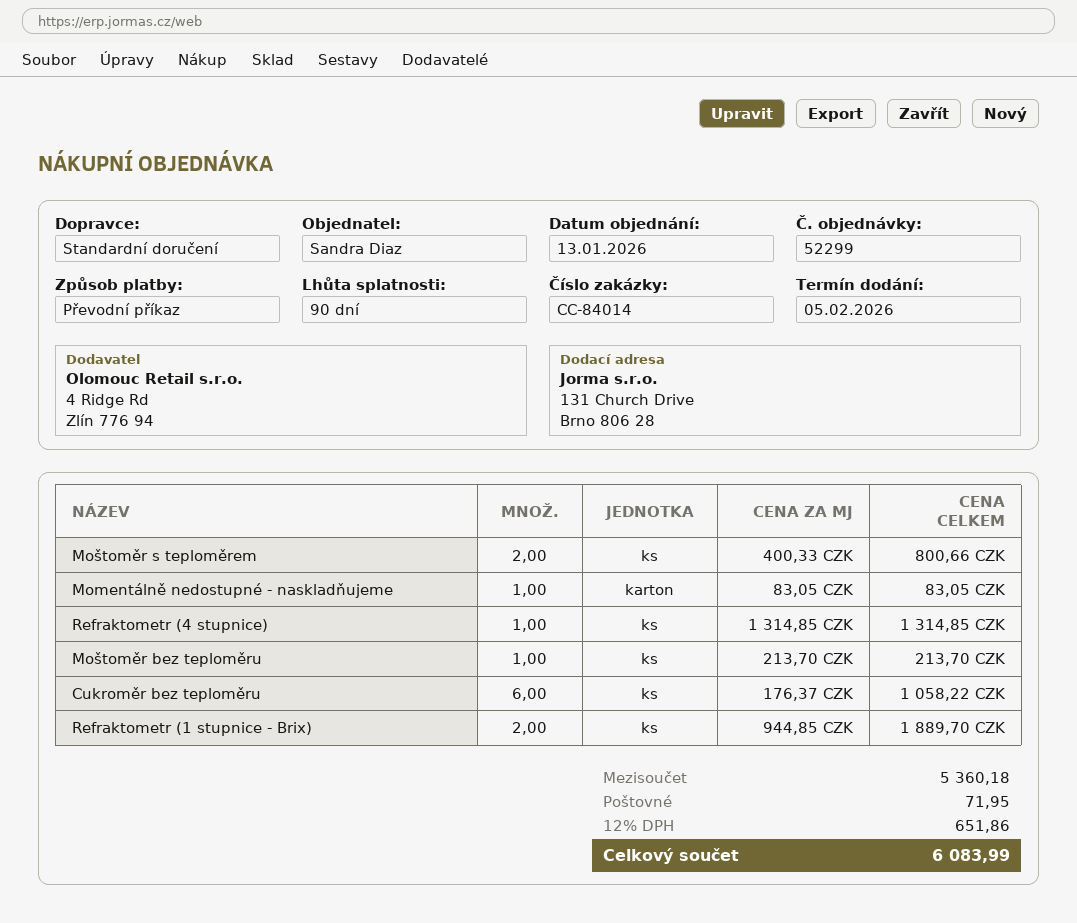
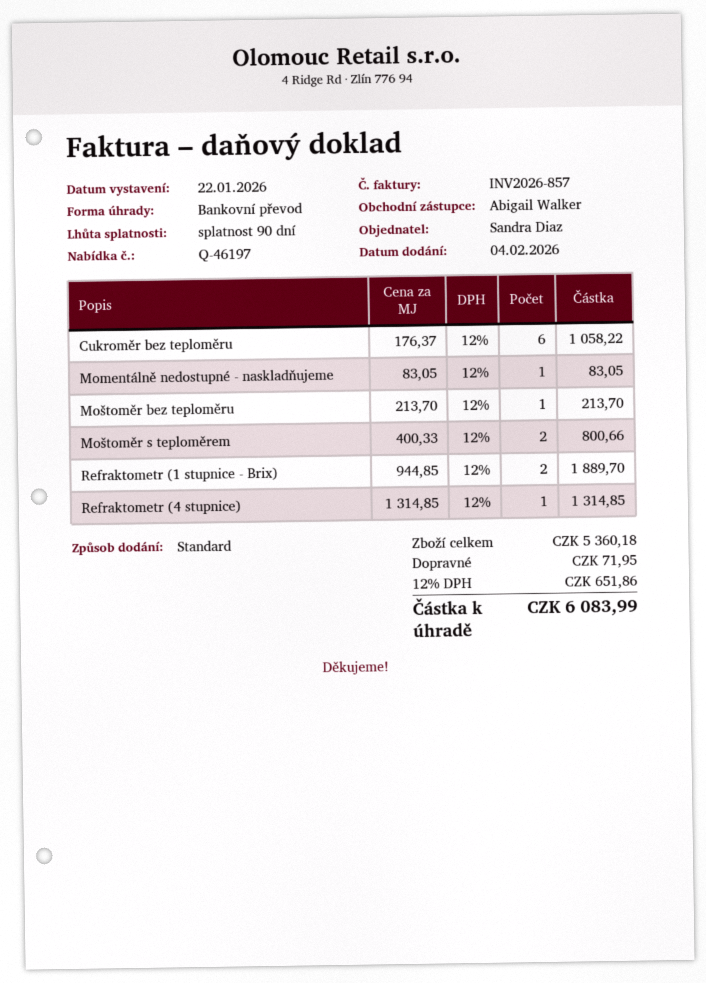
delivery date: 2026-02-05 -> 2026-02-04

